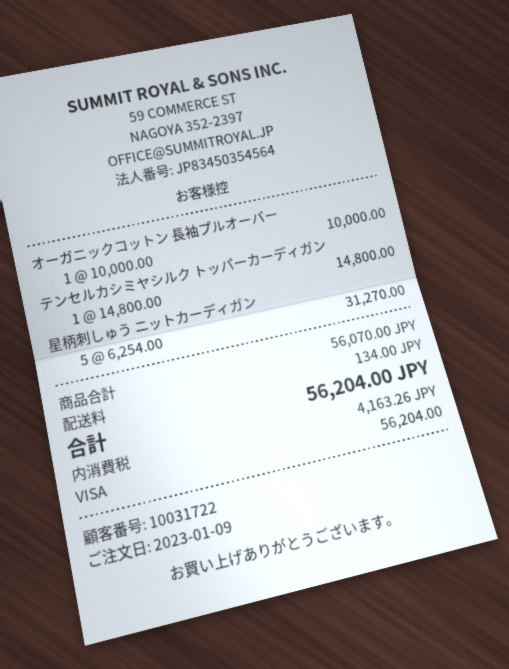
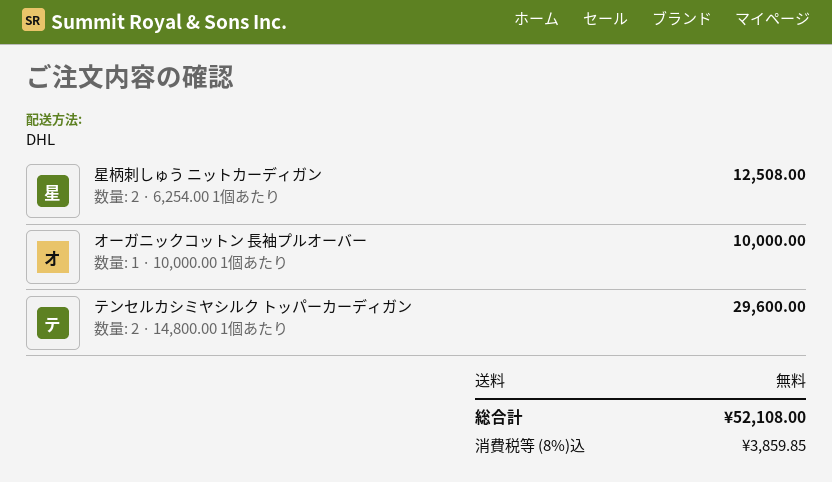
テンセルカシミヤシルク トッパーカーディガン: 1 x 14800.00 = 14800.00 -> 2 x 14800.00 = 29600.00
星柄刺しゅう ニットカーディガン: 5 x 6254.00 = 31270.00 -> 2 x 6254.00 = 12508.00
shipping: 134.00 -> 0.00
tax: 4163.26 -> 3859.85
total: 56204.00 -> 52108.00

